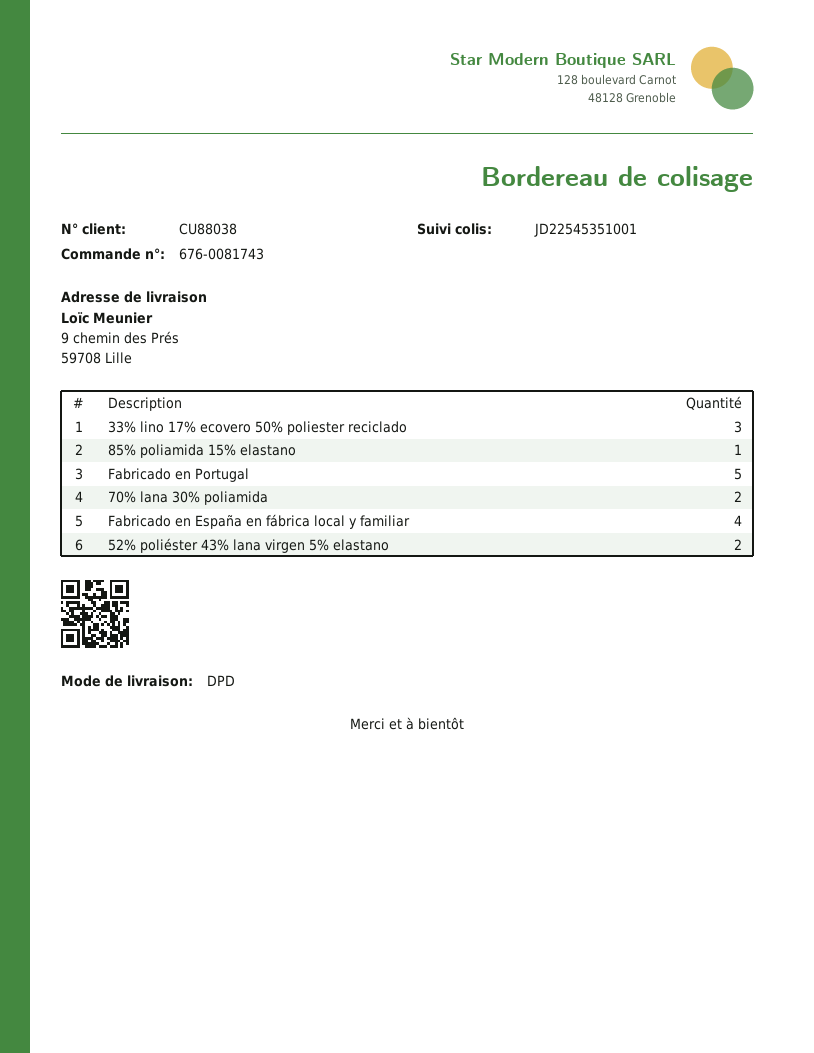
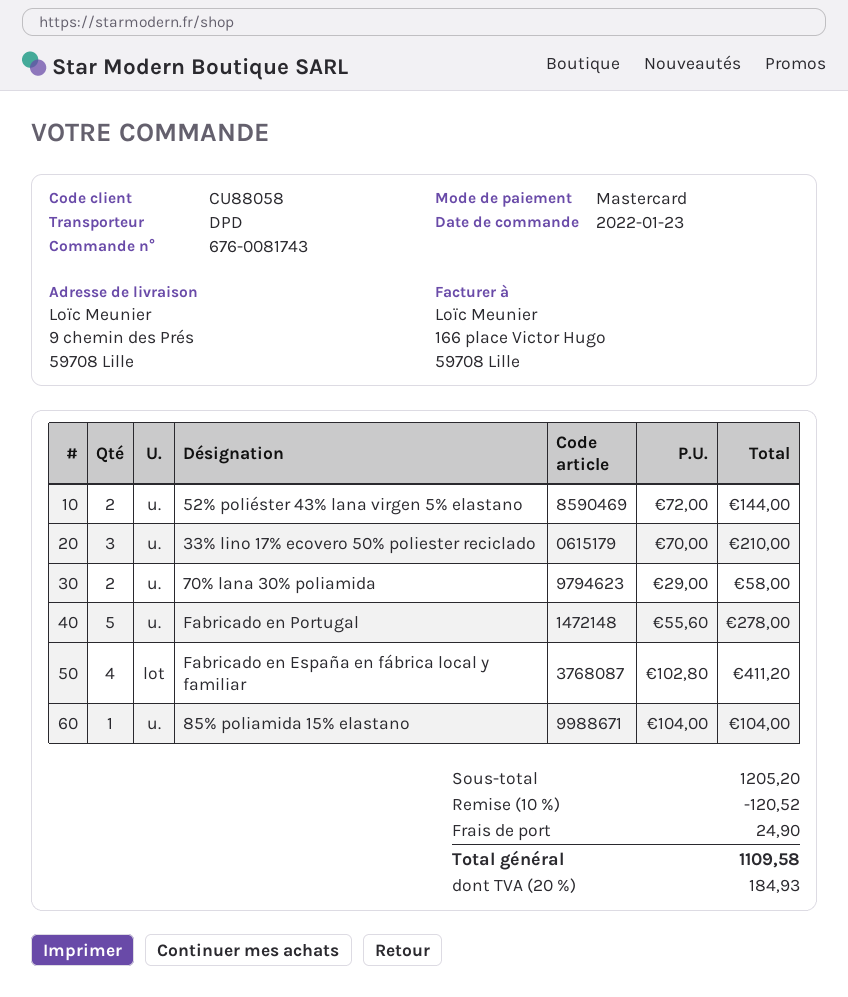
customer number: CU88038 -> CU88058

